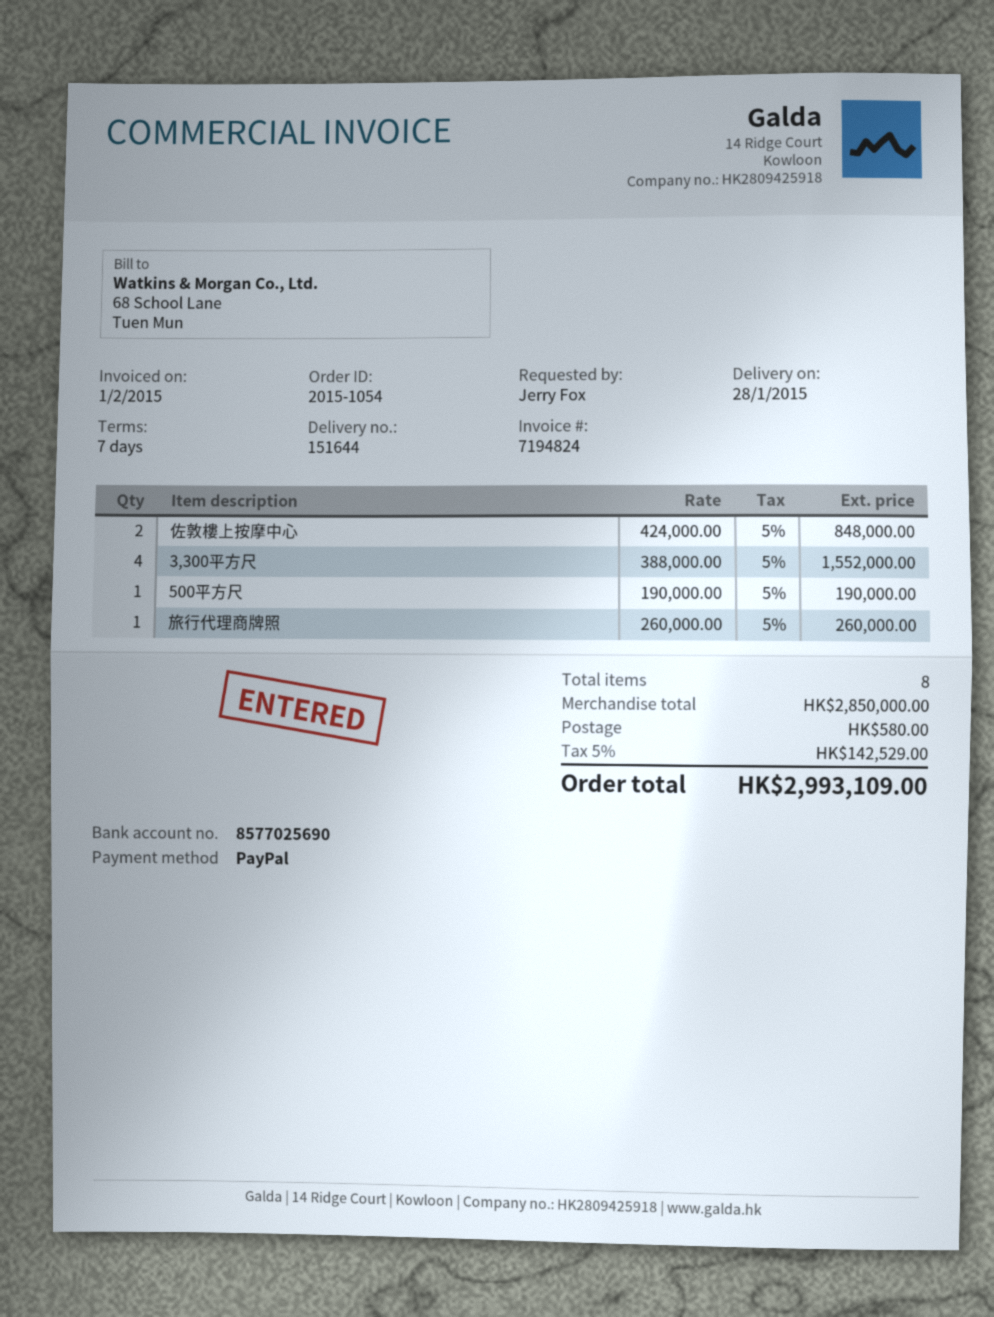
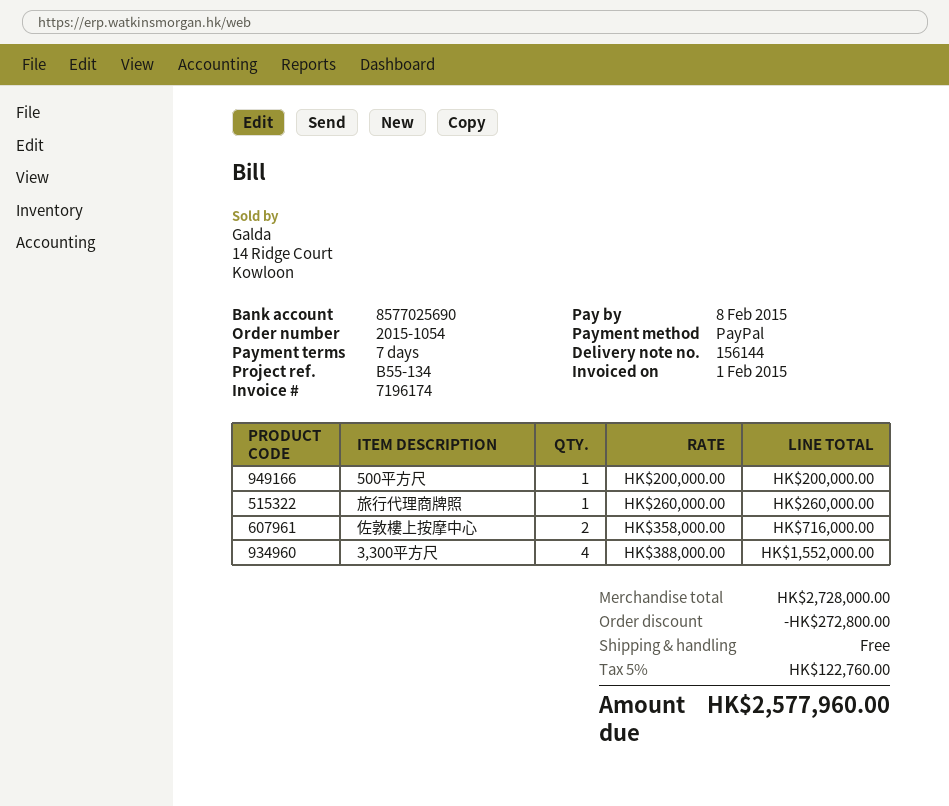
delivery note number: 151644 -> 156144
invoice number: 7194824 -> 7196174
佐敦樓上按摩中心: 2 x 424000.00 = 848000.00 -> 2 x 358000.00 = 716000.00
500平方尺: 1 x 190000.00 = 190000.00 -> 1 x 200000.00 = 200000.00
subtotal: 2850000.00 -> 2728000.00
discount: none -> 272800.00
shipping: 580.00 -> 0.00
tax: 5% = 142529.00 -> 5% = 122760.00
total: 2993109.00 -> 2577960.00

